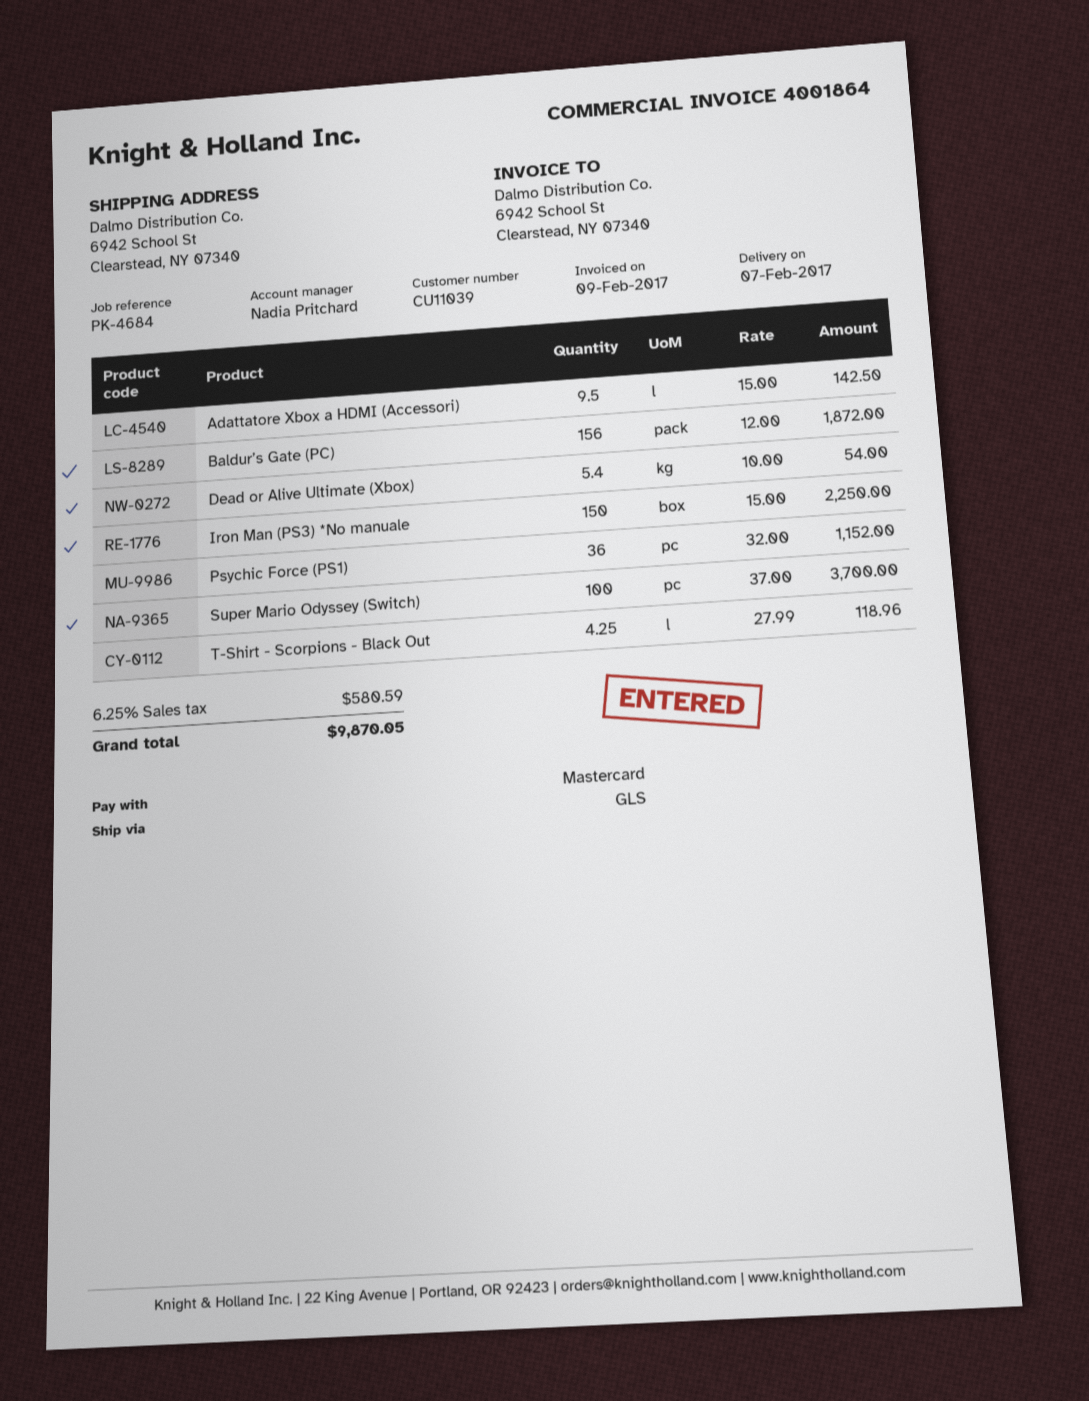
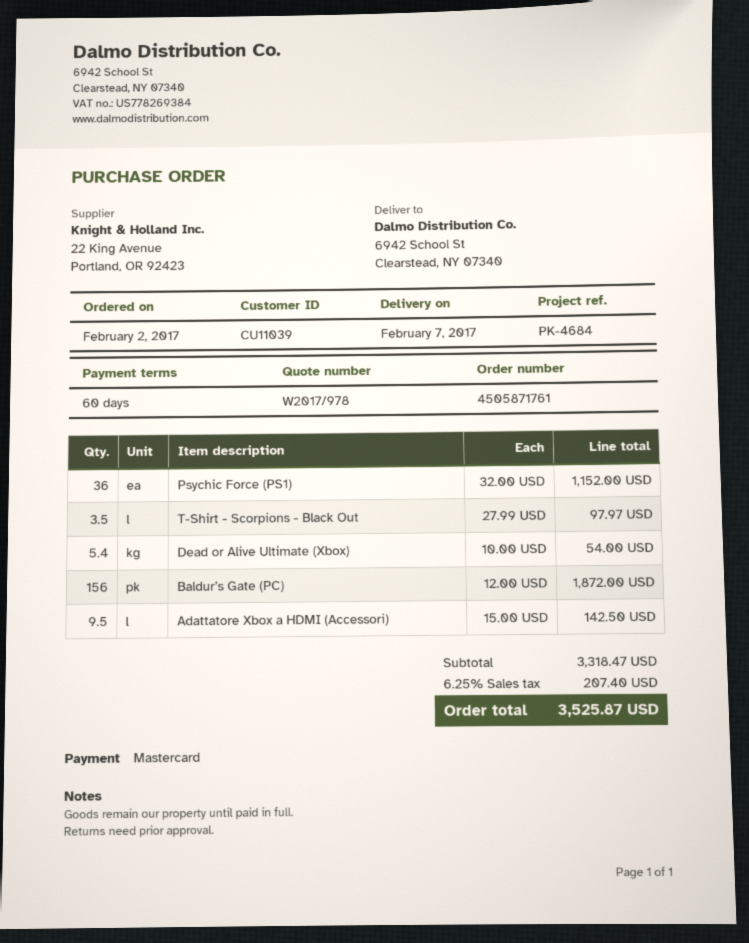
Iron Man (PS3) *No manuale: 150 x 15.00 = 2250.00 -> none
Super Mario Odyssey (Switch): 100 x 37.00 = 3700.00 -> none
T-Shirt - Scorpions - Black Out: 4.25 x 27.99 = 118.96 -> 3.5 x 27.99 = 97.97
tax: 6.25% = 580.59 -> 6.25% = 207.40
total: 9870.05 -> 3525.87

